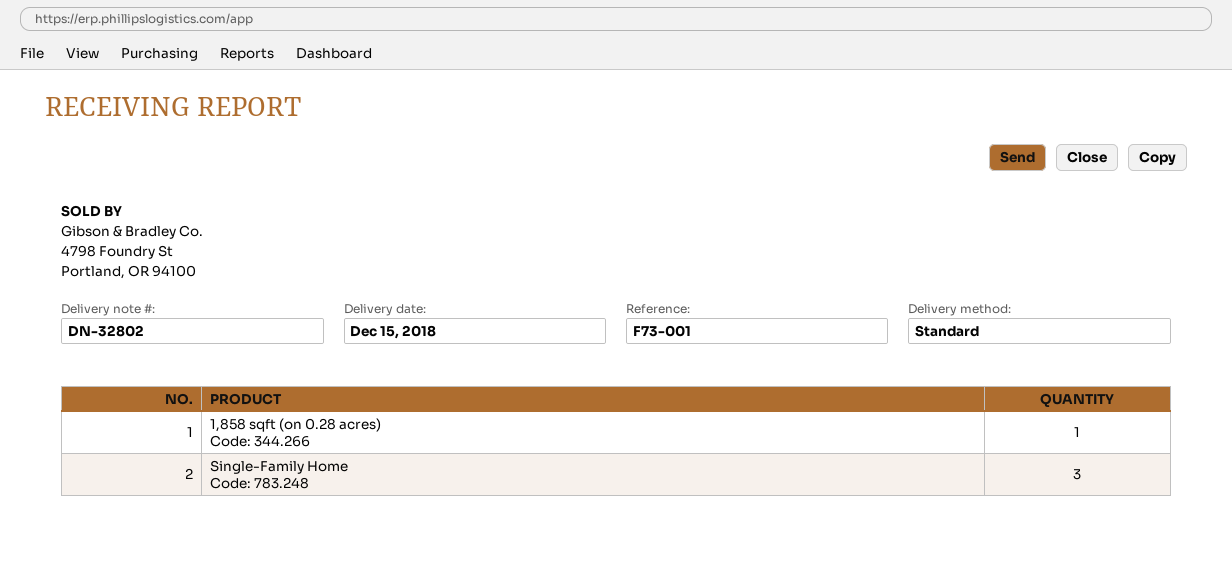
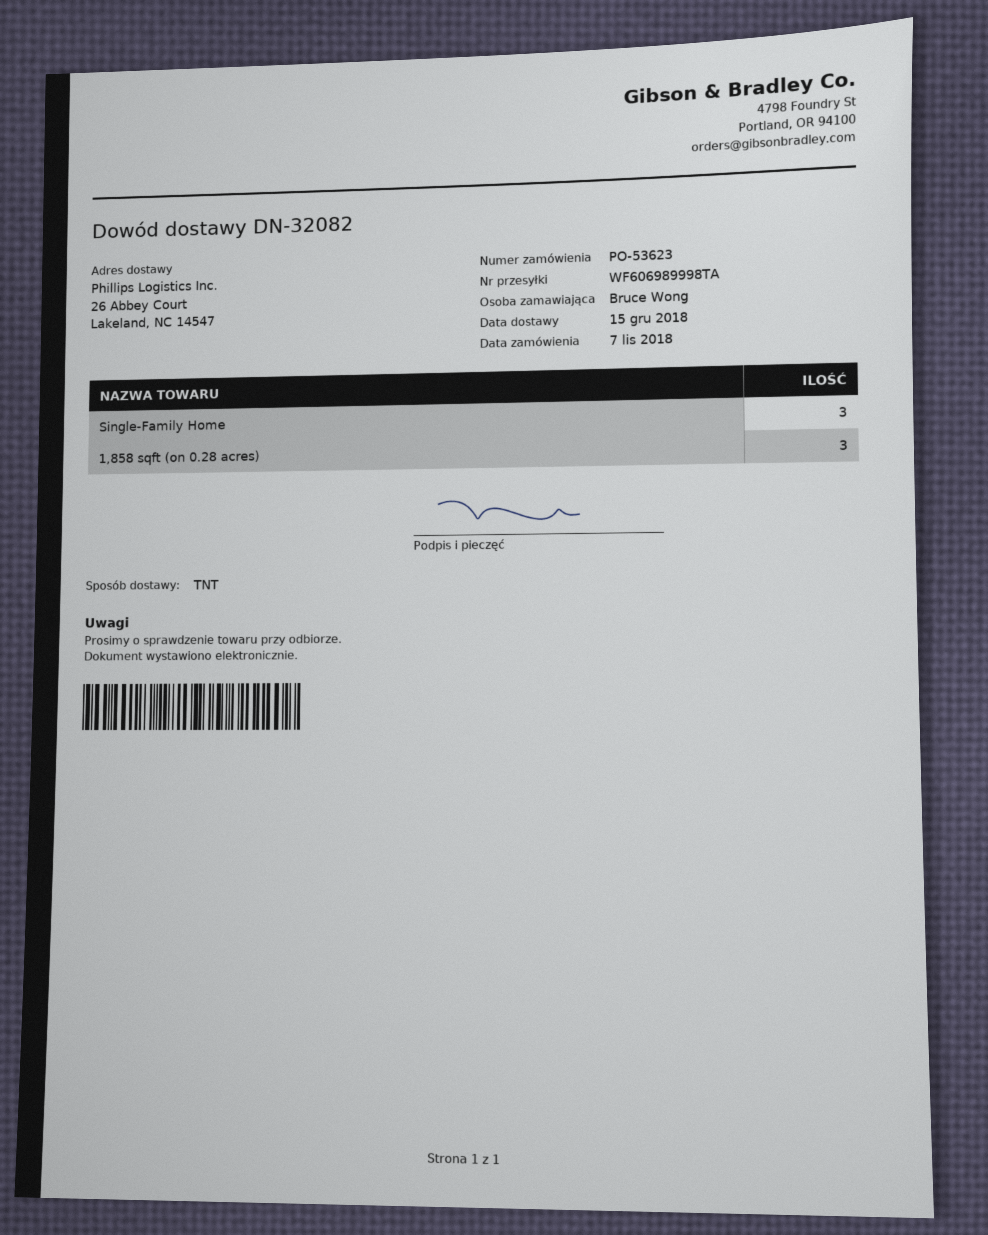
delivery note number: DN-32802 -> DN-32082
shipping method: standard -> TNT
1,858 sqft (on 0.28 acres): 1 -> 3

